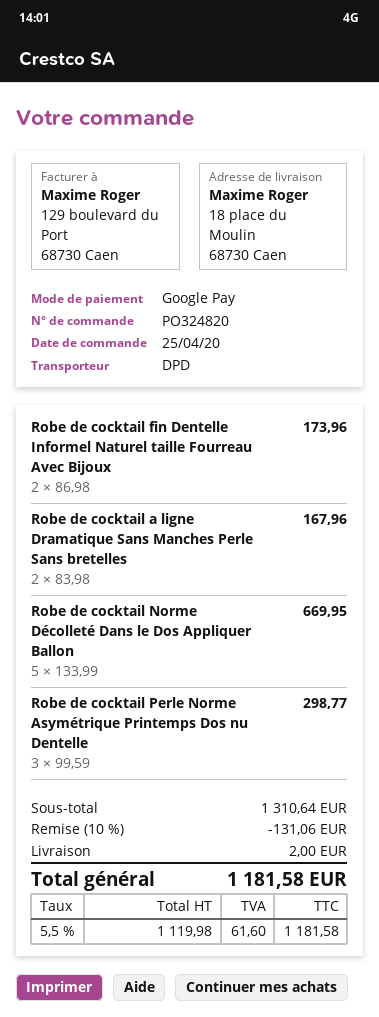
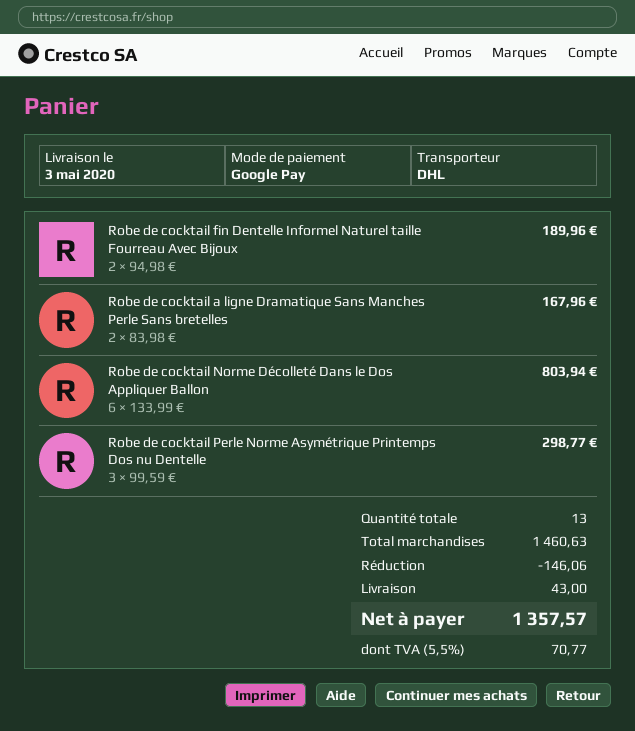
shipping method: DPD -> DHL
Robe de cocktail fin Dentelle Informel Naturel taille Fourreau Avec Bijoux: 2 x 86.98 = 173.96 -> 2 x 94.98 = 189.96
Robe de cocktail Norme Décolleté Dans le Dos Appliquer Ballon: 5 x 133.99 = 669.95 -> 6 x 133.99 = 803.94
subtotal: 1310.64 -> 1460.63
discount: 131.06 -> 146.06
shipping: 2.00 -> 43.00
tax: 5.5% = 61.60 -> 5.5% = 70.77
total: 1181.58 -> 1357.57

